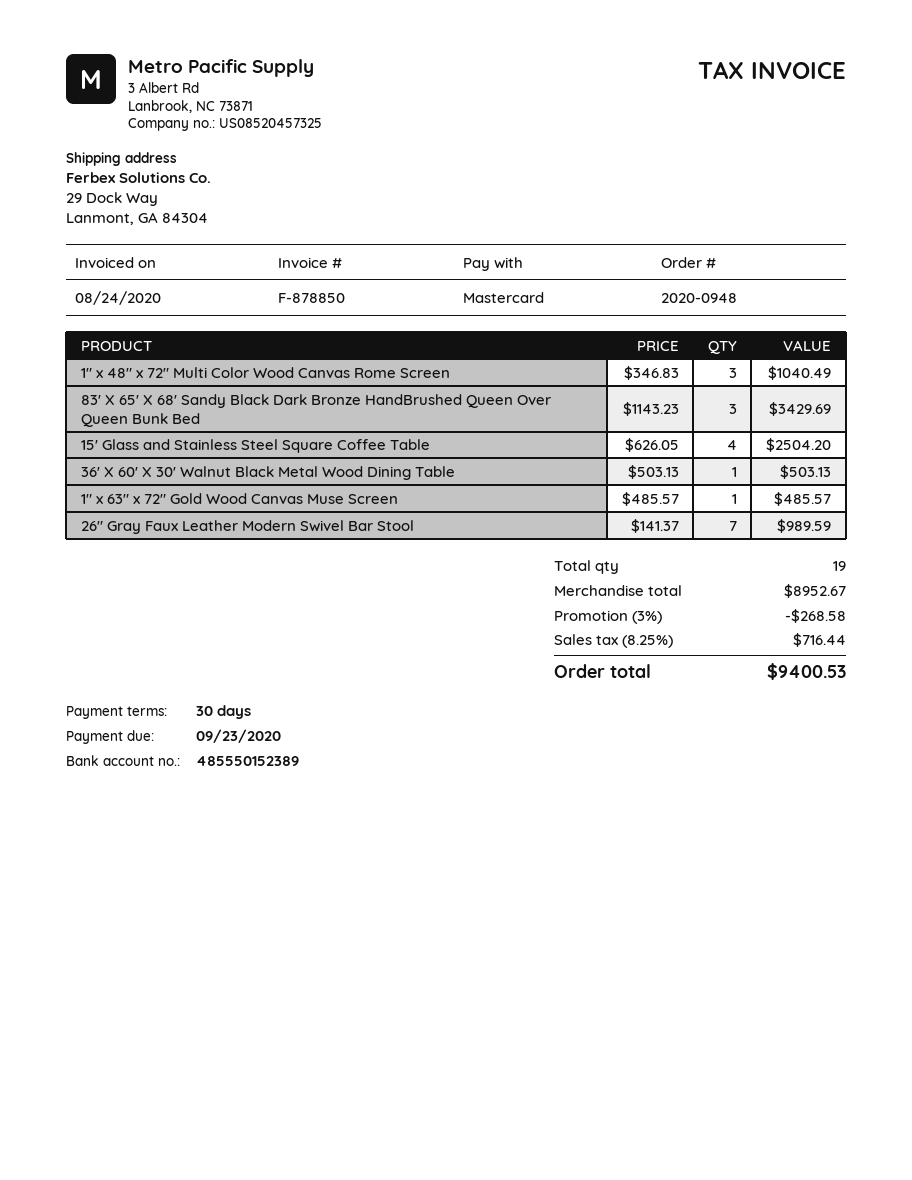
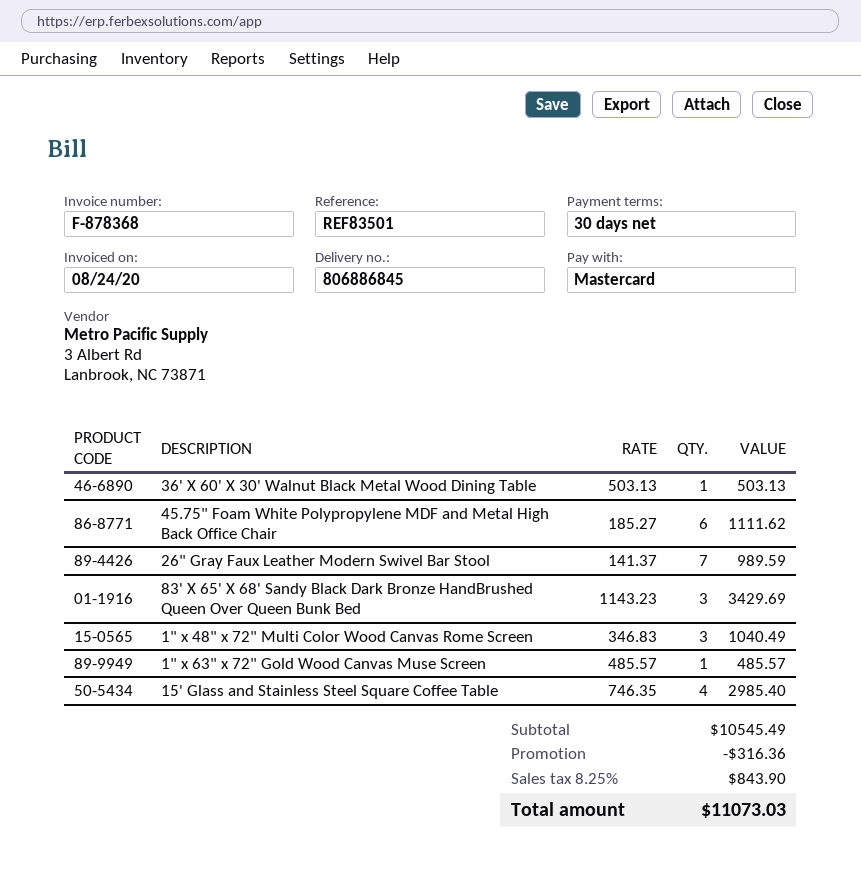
invoice number: F-878850 -> F-878368
15' Glass and Stainless Steel Square Coffee Table: 4 x 626.05 = 2504.20 -> 4 x 746.35 = 2985.40
45.75" Foam White Polypropylene MDF and Metal High Back Office Chair: none -> 6 x 185.27 = 1111.62
subtotal: 8952.67 -> 10545.49
discount: 268.58 -> 316.36
tax: 8.25% = 716.44 -> 8.25% = 843.90
total: 9400.53 -> 11073.03

